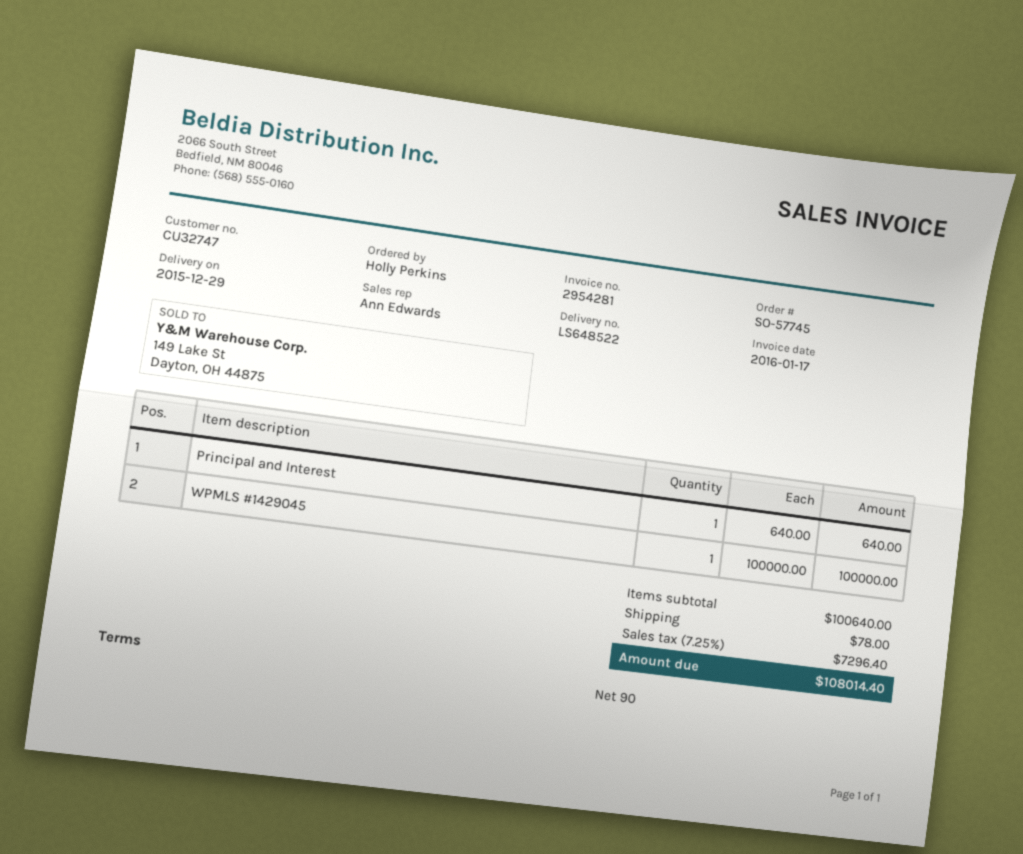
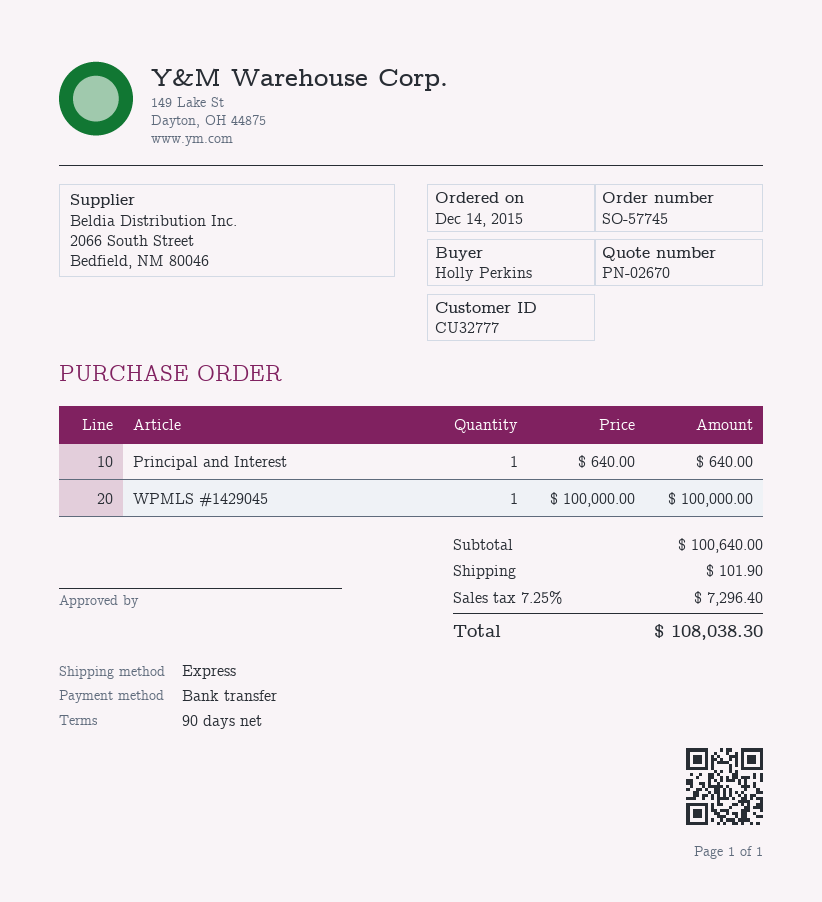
customer number: CU32747 -> CU32777
shipping: 78.00 -> 101.90
total: 108014.40 -> 108038.30

